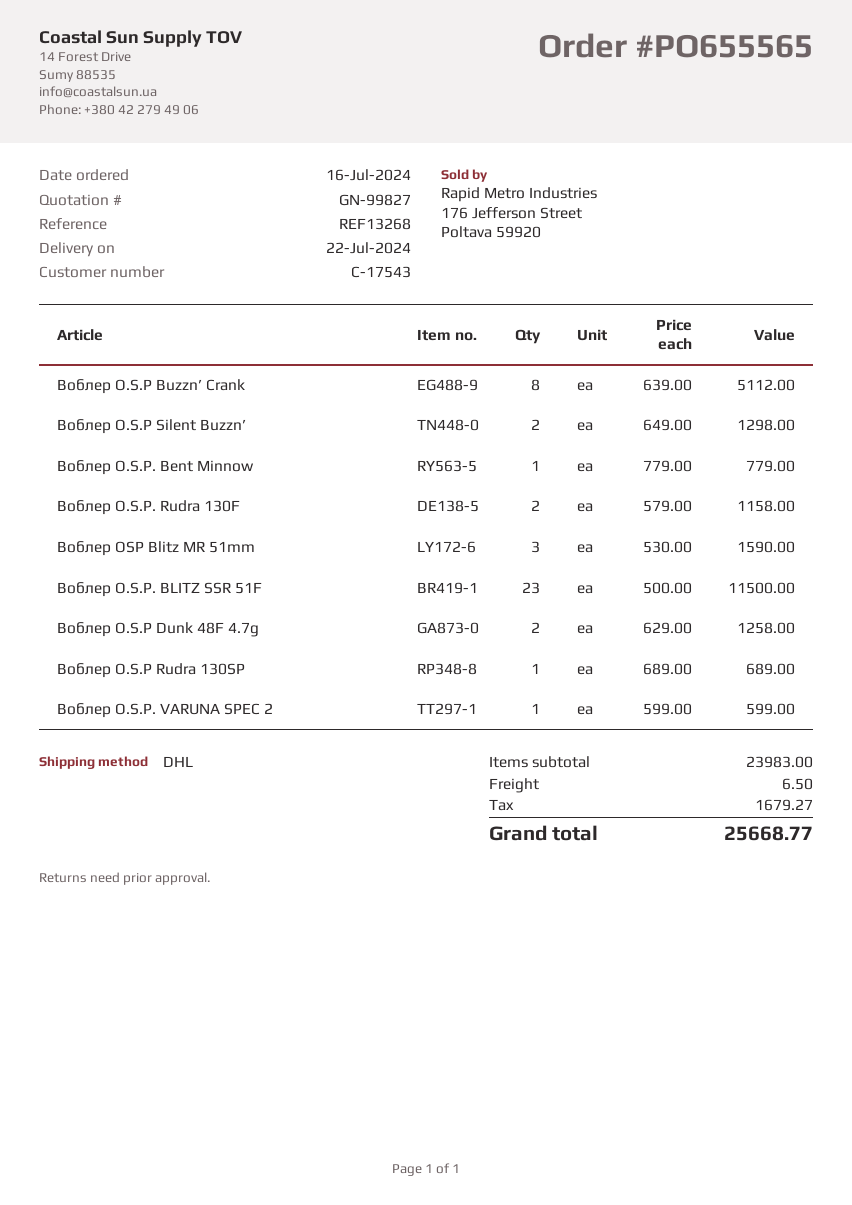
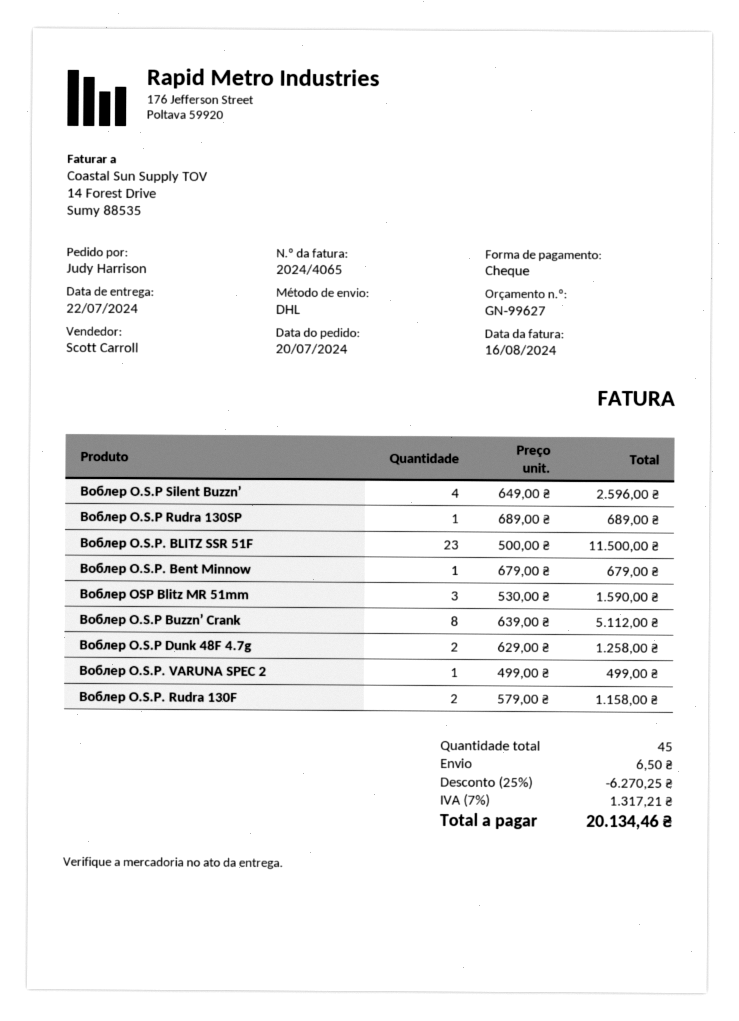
quote number: GN-99827 -> GN-99627
order date: 2024-07-16 -> 2024-07-20
Воблер O.S.P Silent Buzzn’: 2 x 649.00 = 1298.00 -> 4 x 649.00 = 2596.00
Воблер O.S.P. Bent Minnow: 1 x 779.00 = 779.00 -> 1 x 679.00 = 679.00
Воблер O.S.P. VARUNA SPEC 2: 1 x 599.00 = 599.00 -> 1 x 499.00 = 499.00
discount: none -> 25% = 6270.25
tax: 1679.27 -> 1317.21
total: 25668.77 -> 20134.46

